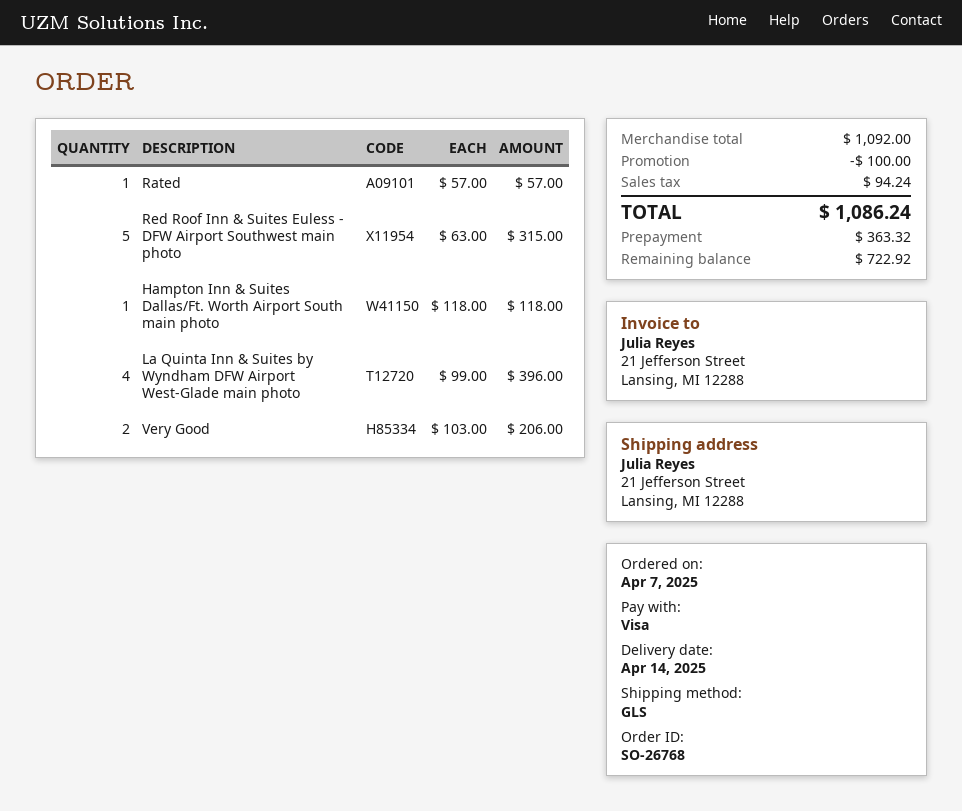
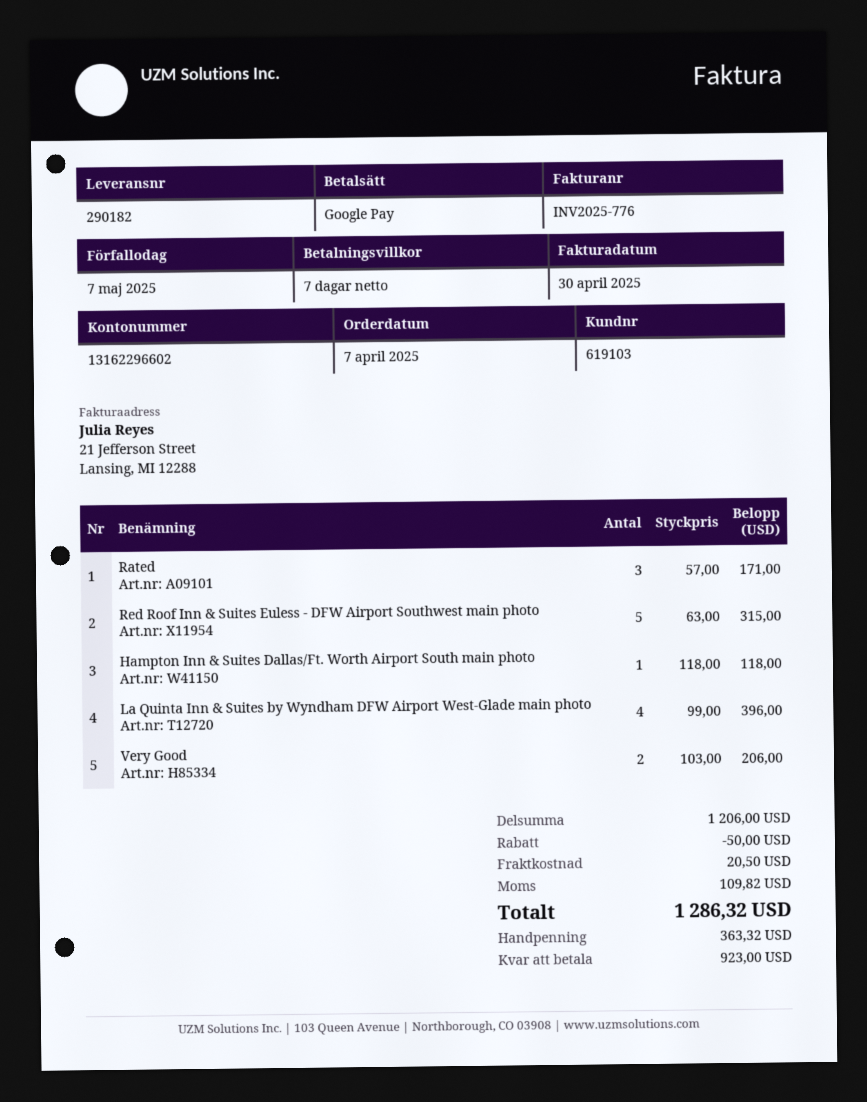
payment method: Visa -> Google Pay
Rated: 1 x 57.00 = 57.00 -> 3 x 57.00 = 171.00
subtotal: 1092.00 -> 1206.00
discount: 100.00 -> 50.00
shipping: none -> 20.50
tax: 94.24 -> 109.82
total: 1086.24 -> 1286.32
balance: 722.92 -> 923.00

